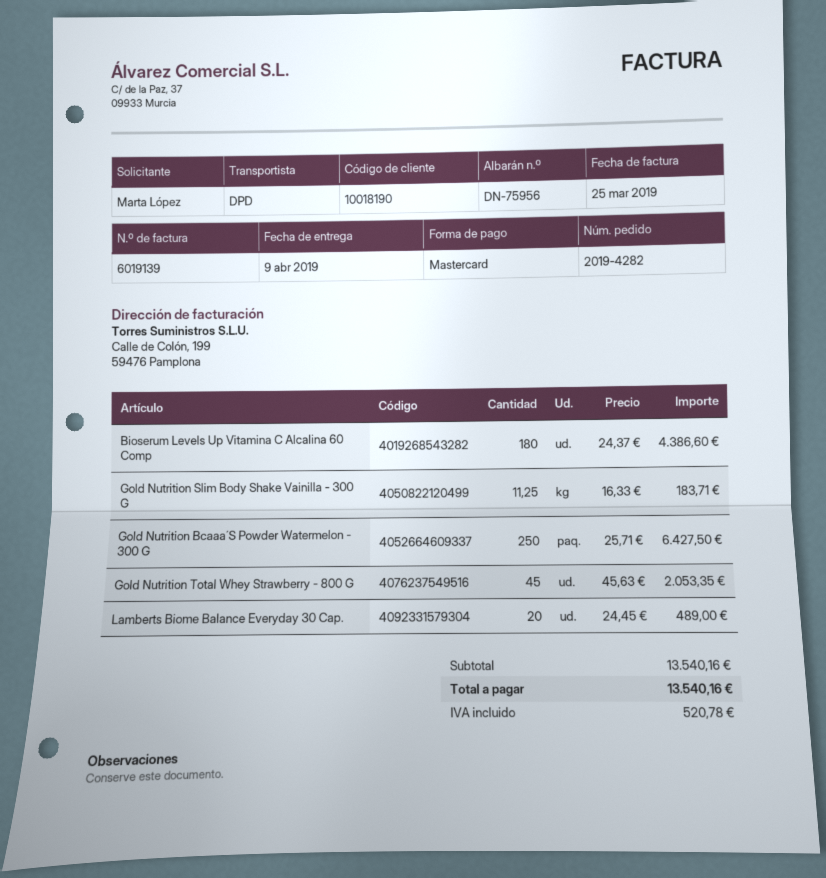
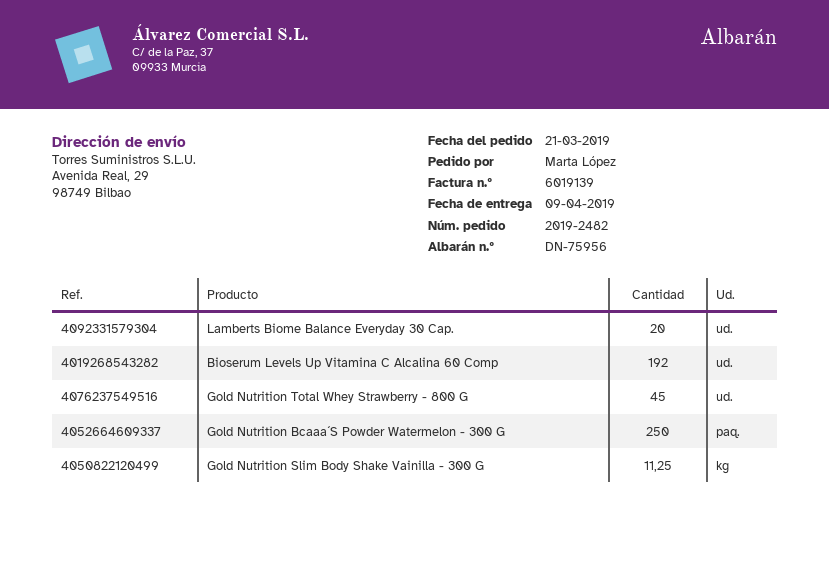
order number: 2019-4282 -> 2019-2482
Bioserum Levels Up Vitamina C Alcalina 60 Comp: 180 -> 192

